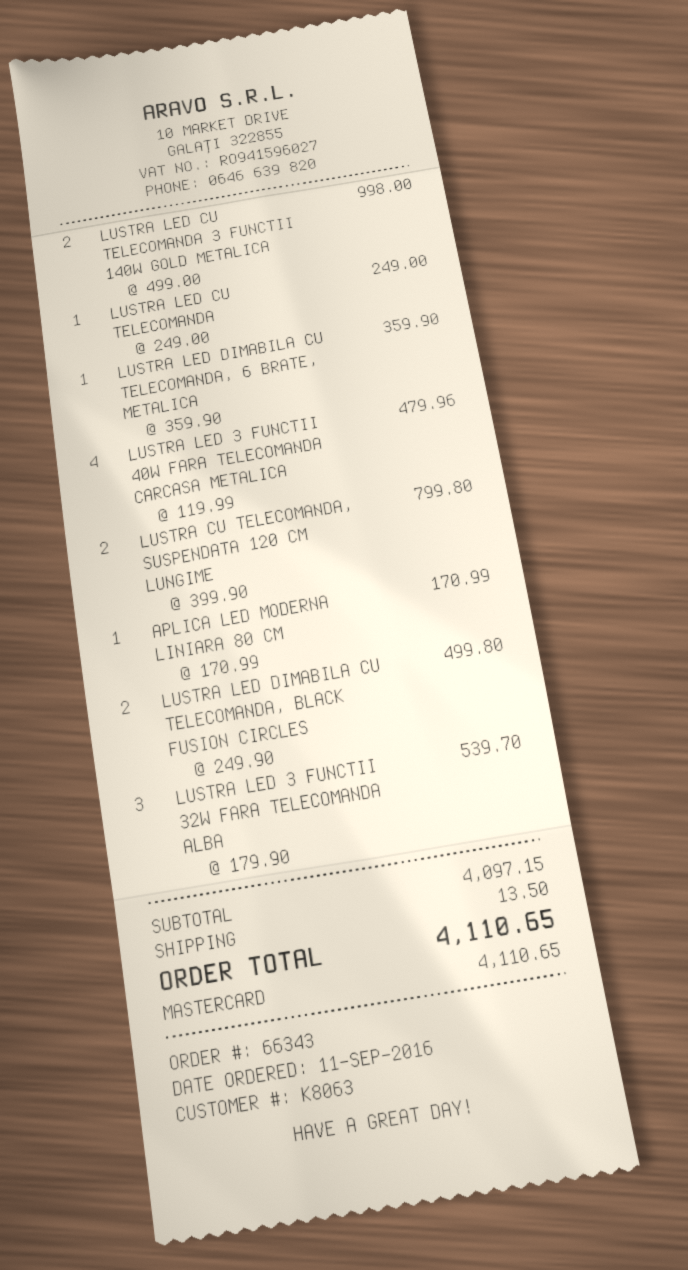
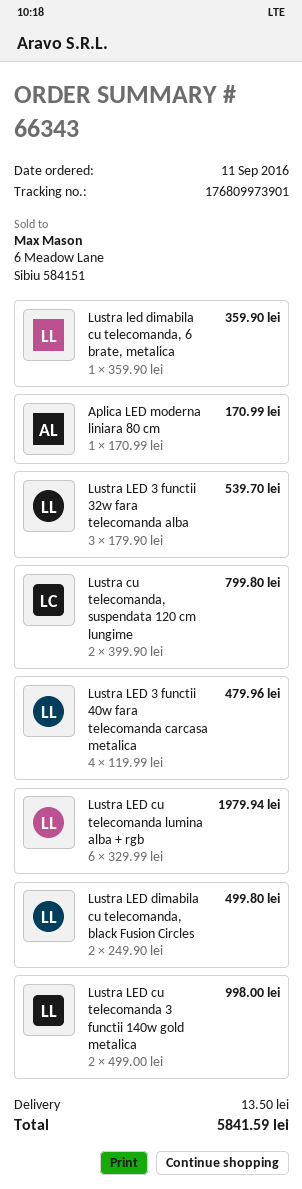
LUSTRA LED CU TELECOMANDA: 1 x 249.00 = 249.00 -> none
Lustra LED cu telecomanda lumina alba + rgb: none -> 6 x 329.99 = 1979.94
total: 4110.65 -> 5841.59

